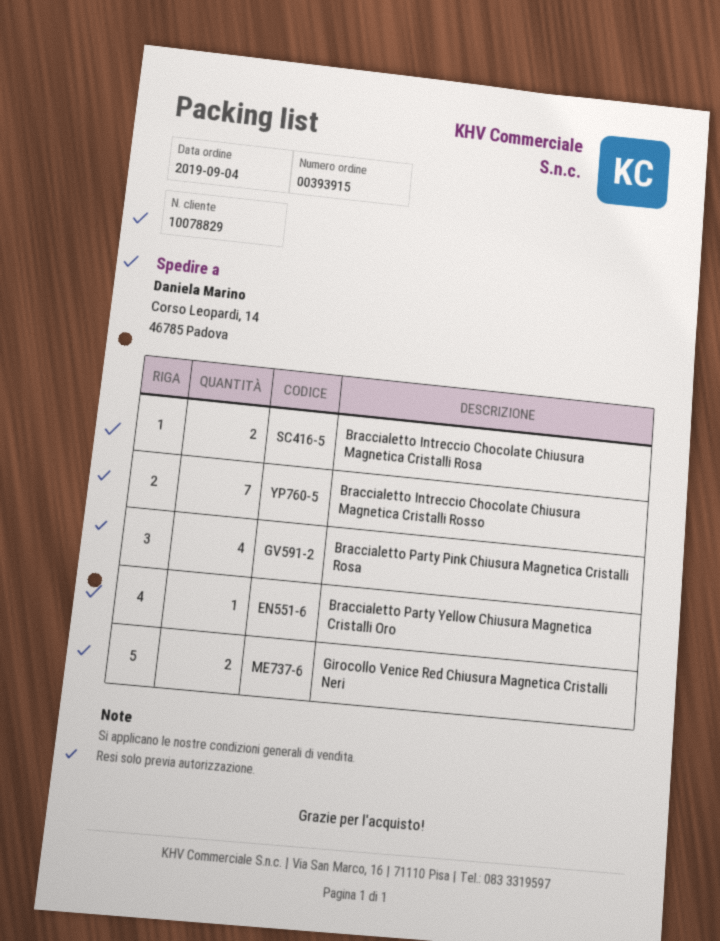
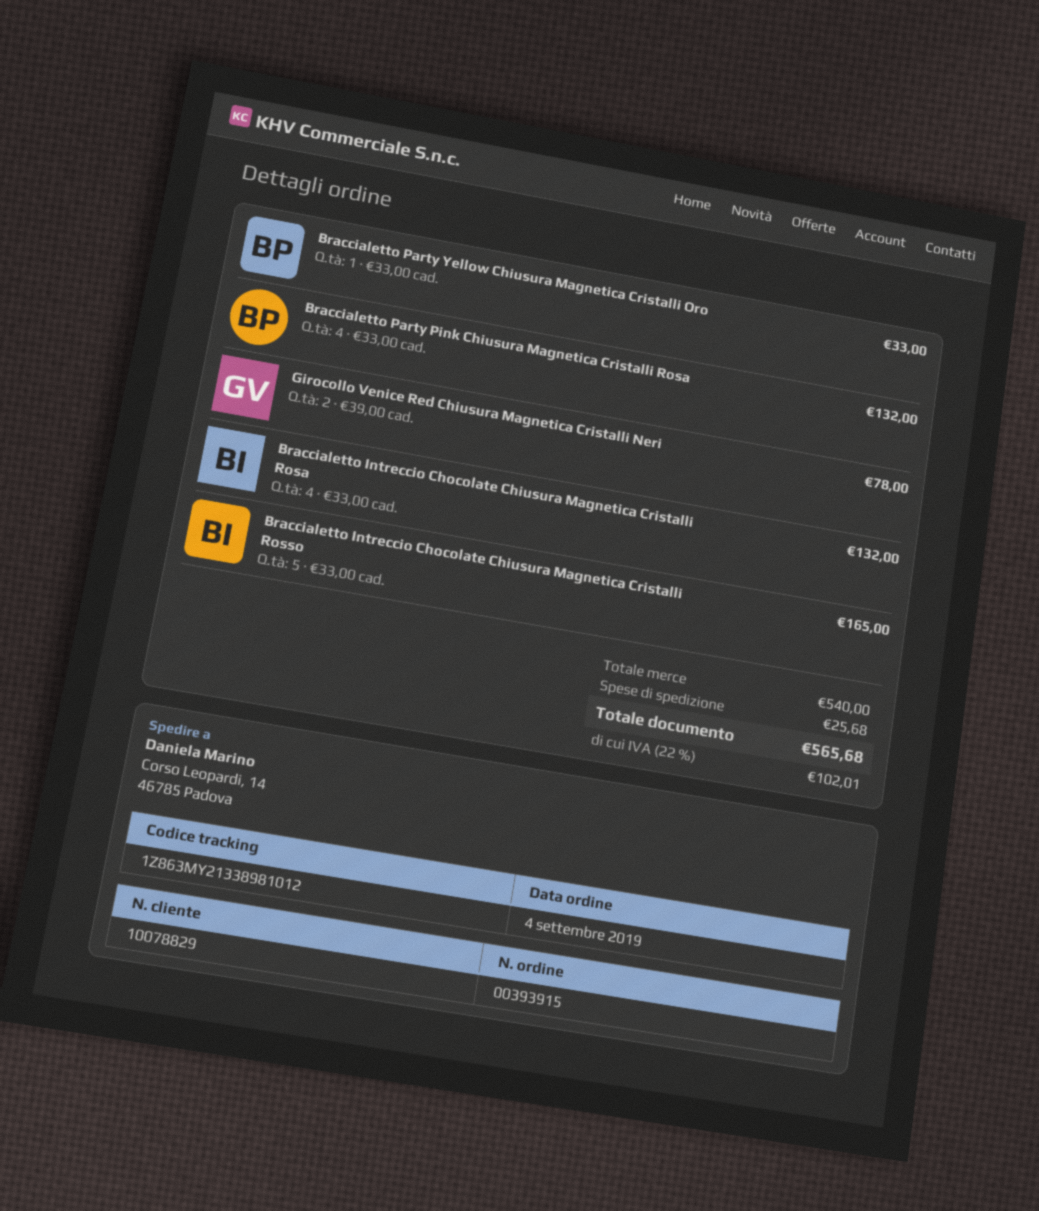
Braccialetto Intreccio Chocolate Chiusura Magnetica Cristalli Rosa: 2 -> 4
Braccialetto Intreccio Chocolate Chiusura Magnetica Cristalli Rosso: 7 -> 5

